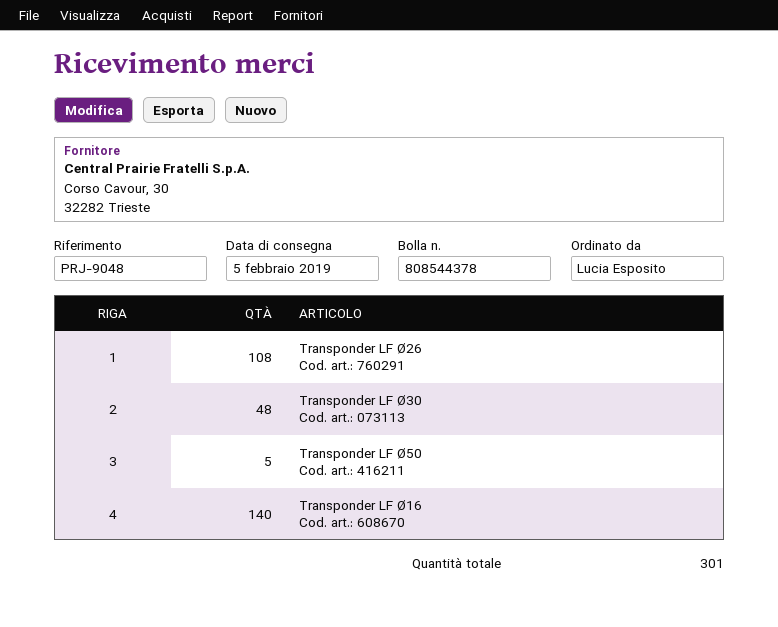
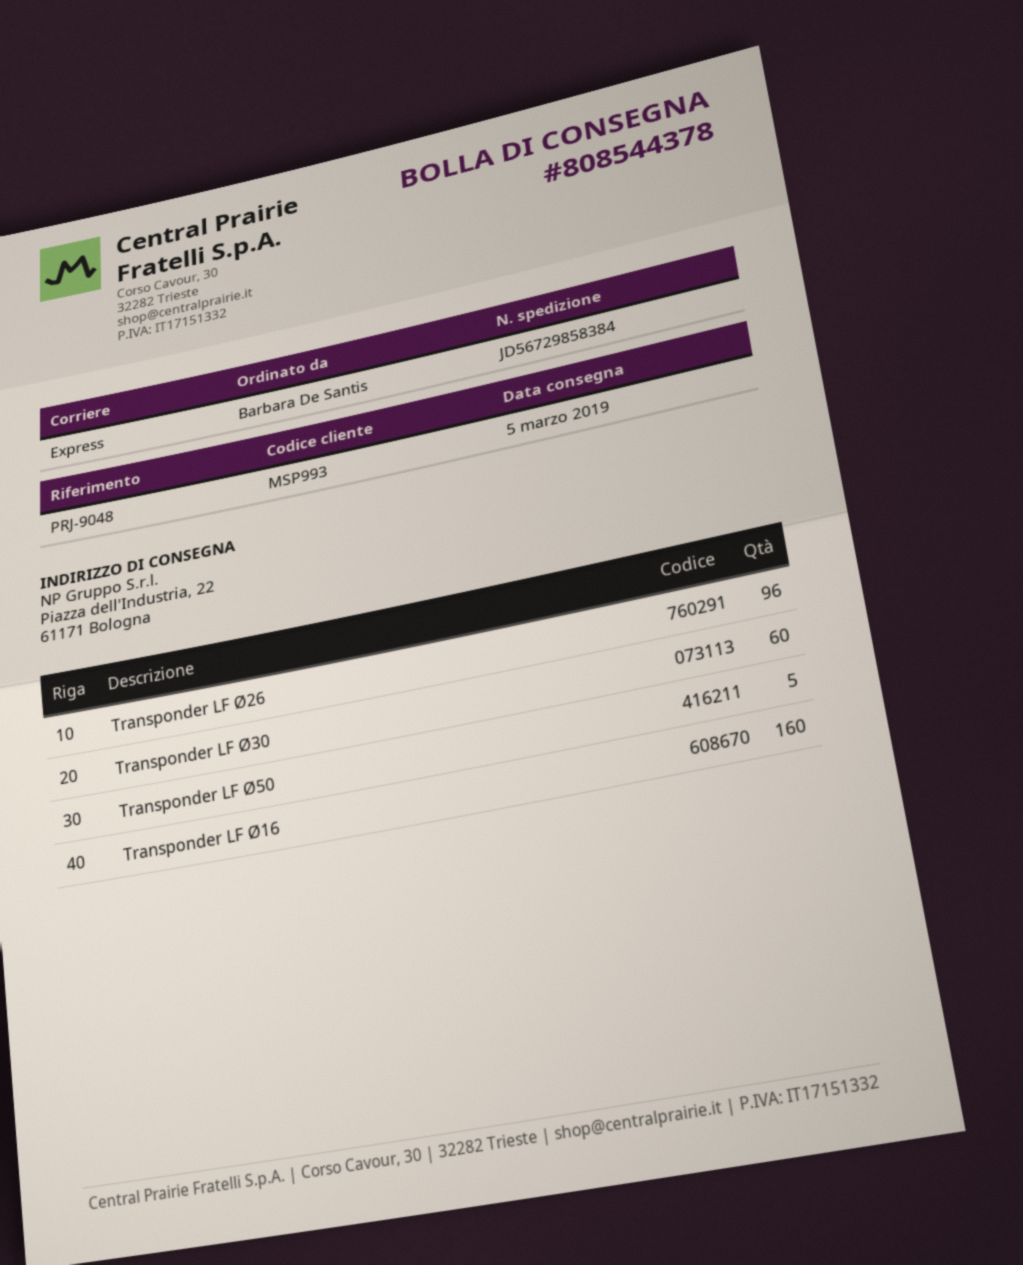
delivery date: 2019-02-05 -> 2019-03-05
ordered by: Lucia Esposito -> Barbara De Santis
Transponder LF Ø26: 108 -> 96
Transponder LF Ø30: 48 -> 60
Transponder LF Ø16: 140 -> 160

